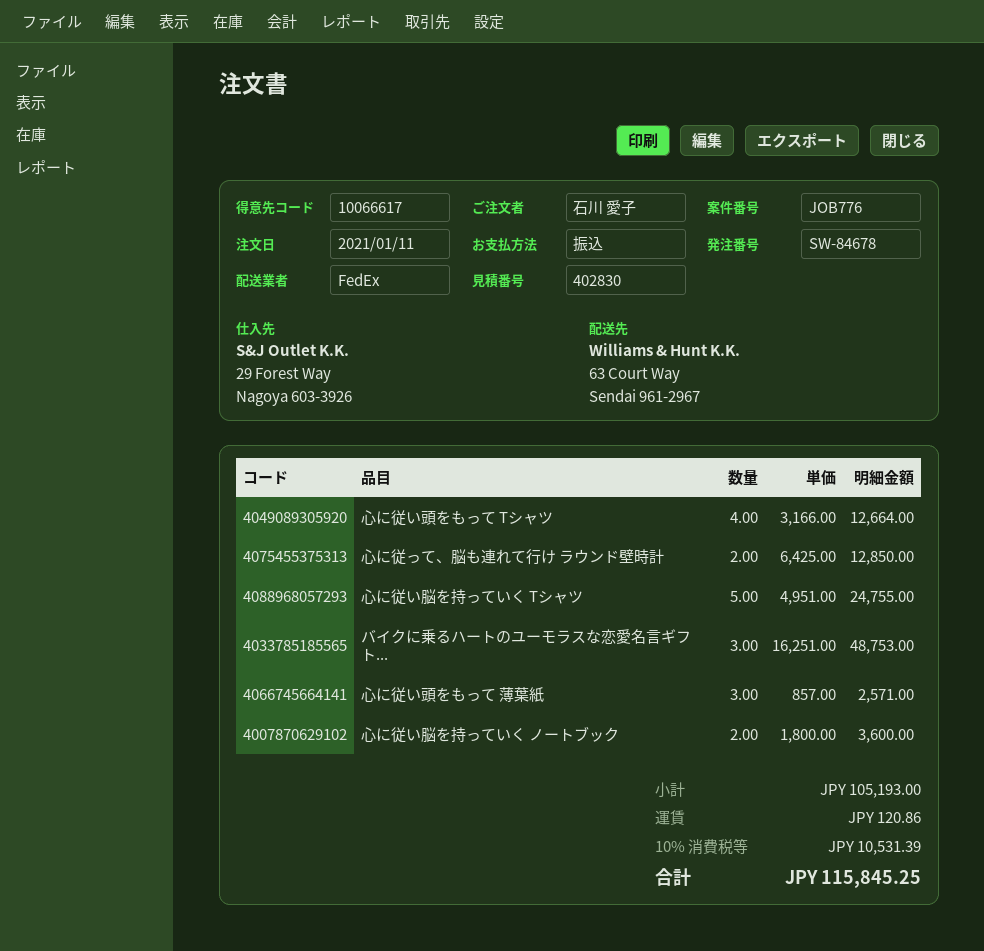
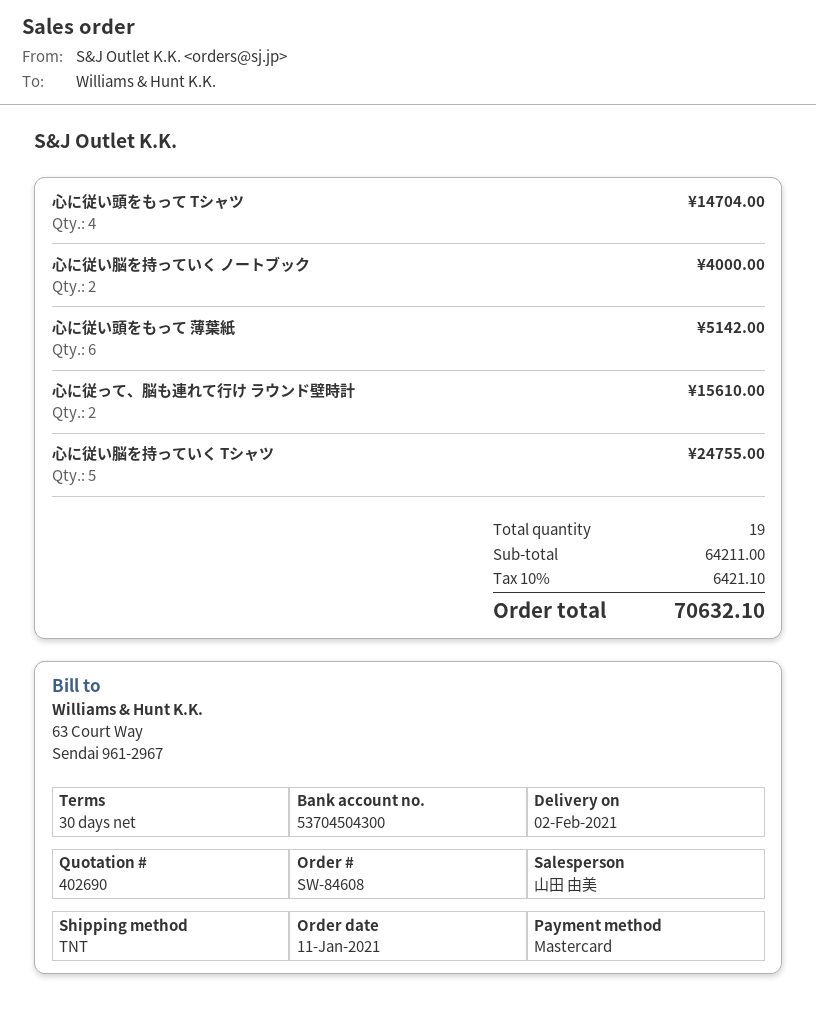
quote number: 402830 -> 402690
order number: SW-84678 -> SW-84608
payment method: bank transfer -> Mastercard
shipping method: FedEx -> TNT
心に従い頭をもって Tシャツ: 4 for 12664.00 -> 4 for 14704.00
心に従って、脳も連れて行け ラウンド壁時計: 2 for 12850.00 -> 2 for 15610.00
バイクに乗るハートのユーモラスな恋愛名言ギフト...: 3 for 48753.00 -> none
心に従い頭をもって 薄葉紙: 3 for 2571.00 -> 6 for 5142.00
心に従い脳を持っていく ノートブック: 2 for 3600.00 -> 2 for 4000.00
subtotal: 105193.00 -> 64211.00
shipping: 120.86 -> none
tax: 10% = 10531.39 -> 10% = 6421.10
total: 115845.25 -> 70632.10

